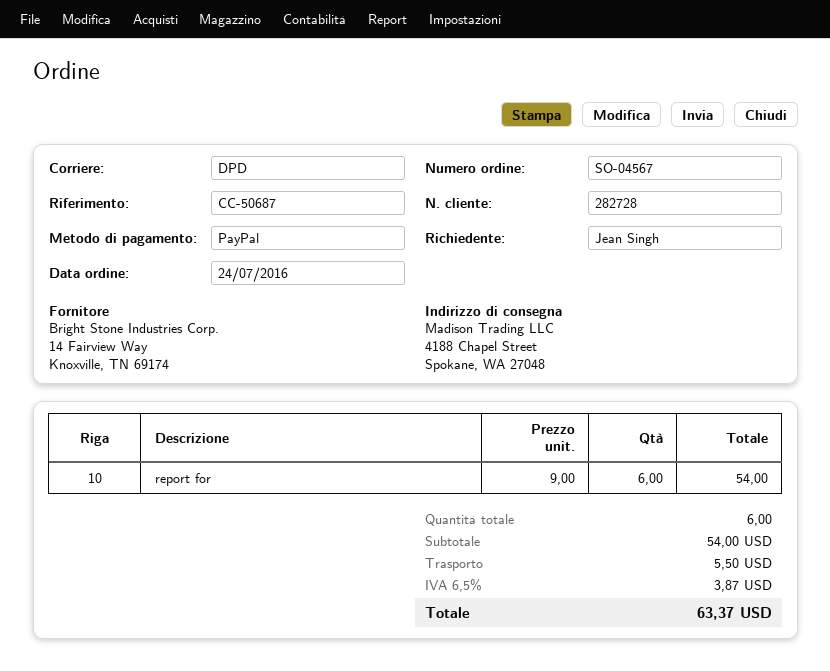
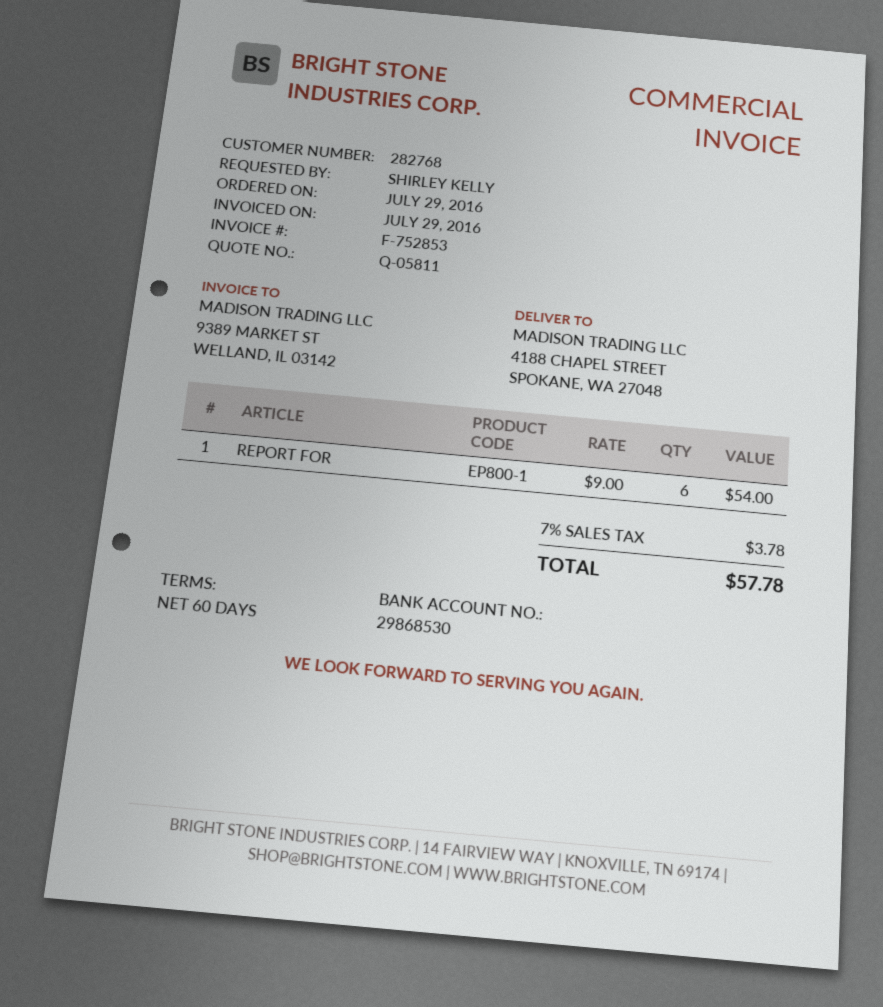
order date: 2016-07-24 -> 2016-07-29
customer number: 282728 -> 282768
ordered by: Jean Singh -> SHIRLEY KELLY
shipping: 5.50 -> none
tax: 6.5% = 3.87 -> 7% = 3.78
total: 63.37 -> 57.78

